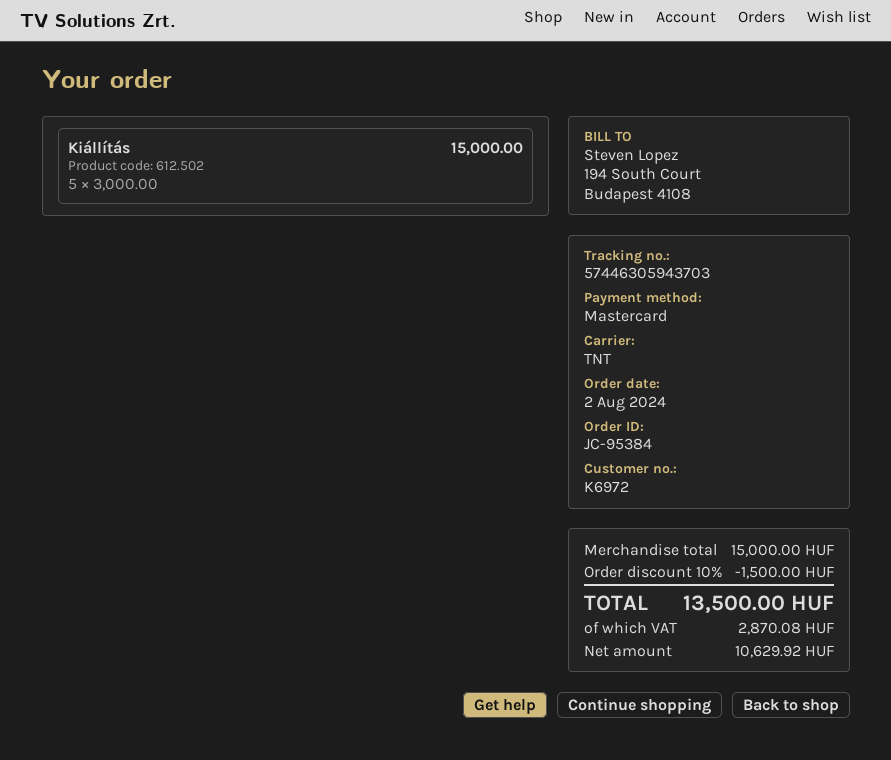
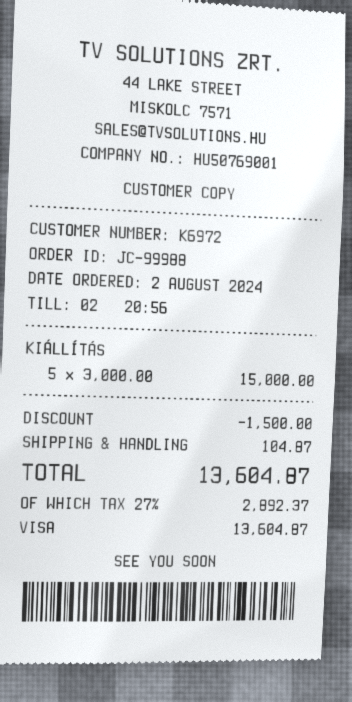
order number: JC-95384 -> JC-99988
payment method: Mastercard -> Visa
shipping: none -> 104.87
tax: 2870.08 -> 2892.37
total: 13500.00 -> 13604.87

